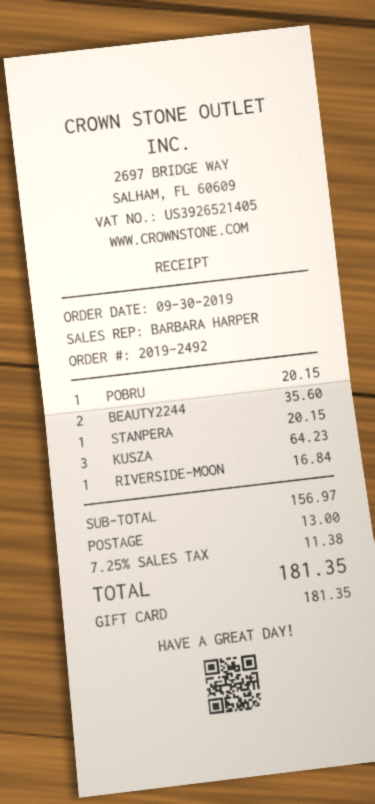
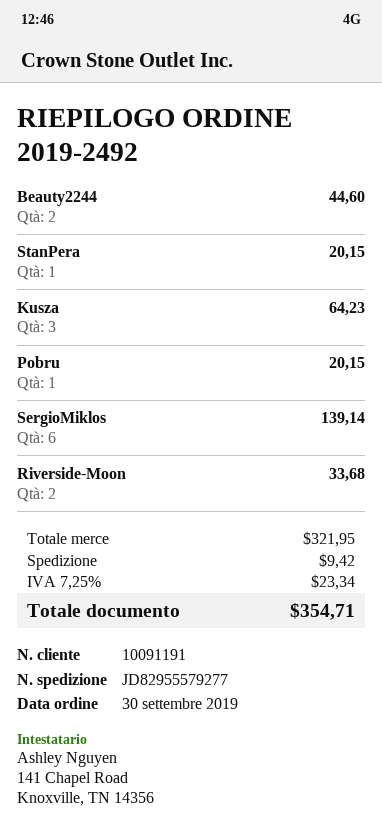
BEAUTY2244: 2 for 35.60 -> 2 for 44.60
RIVERSIDE-MOON: 1 for 16.84 -> 2 for 33.68
SergioMiklos: none -> 6 for 139.14
subtotal: 156.97 -> 321.95
shipping: 13.00 -> 9.42
tax: 7.25% = 11.38 -> 7.25% = 23.34
total: 181.35 -> 354.71

